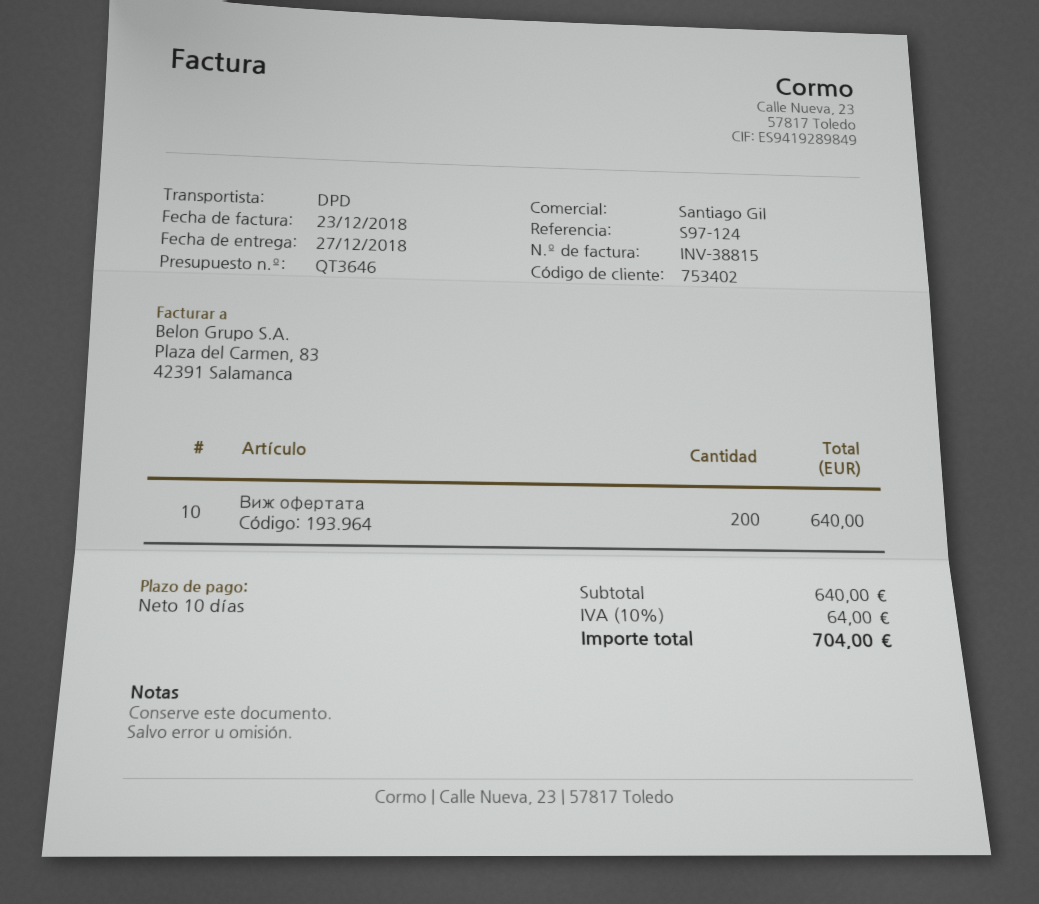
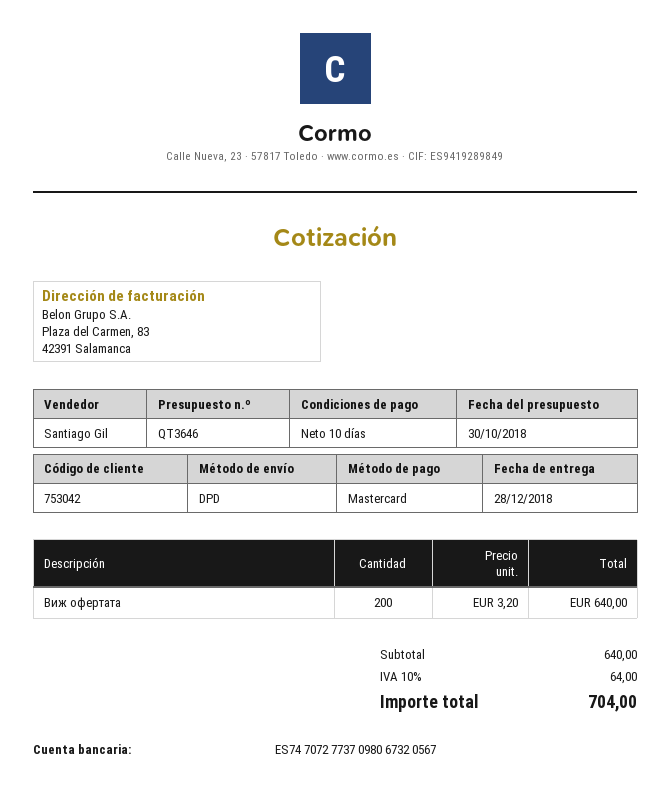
delivery date: 2018-12-27 -> 2018-12-28
customer number: 753402 -> 753042

